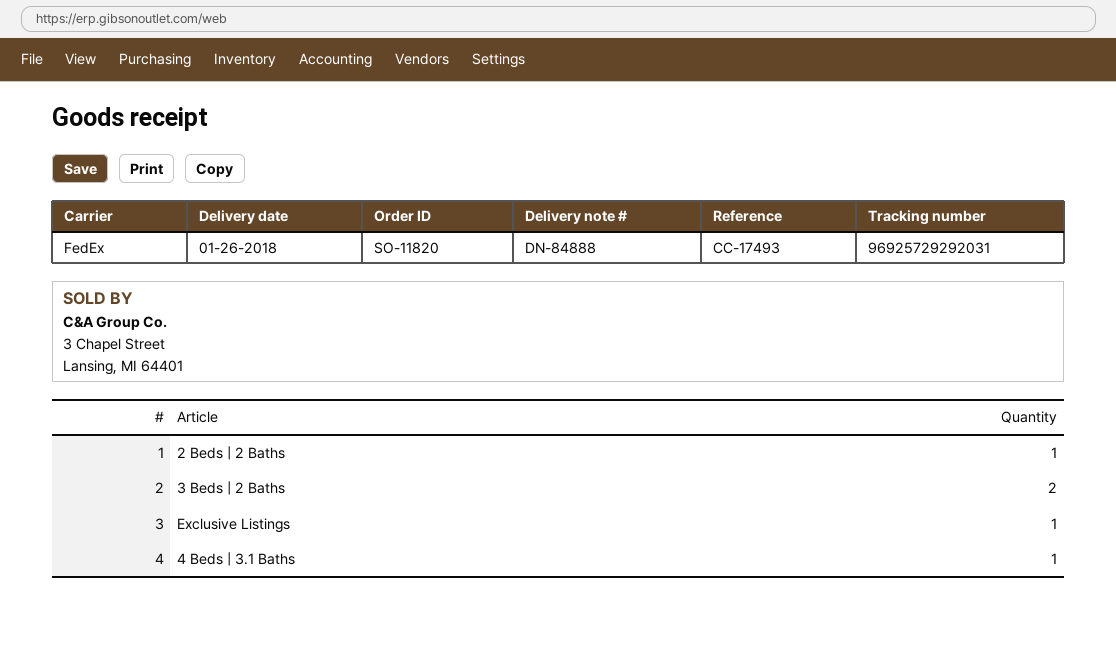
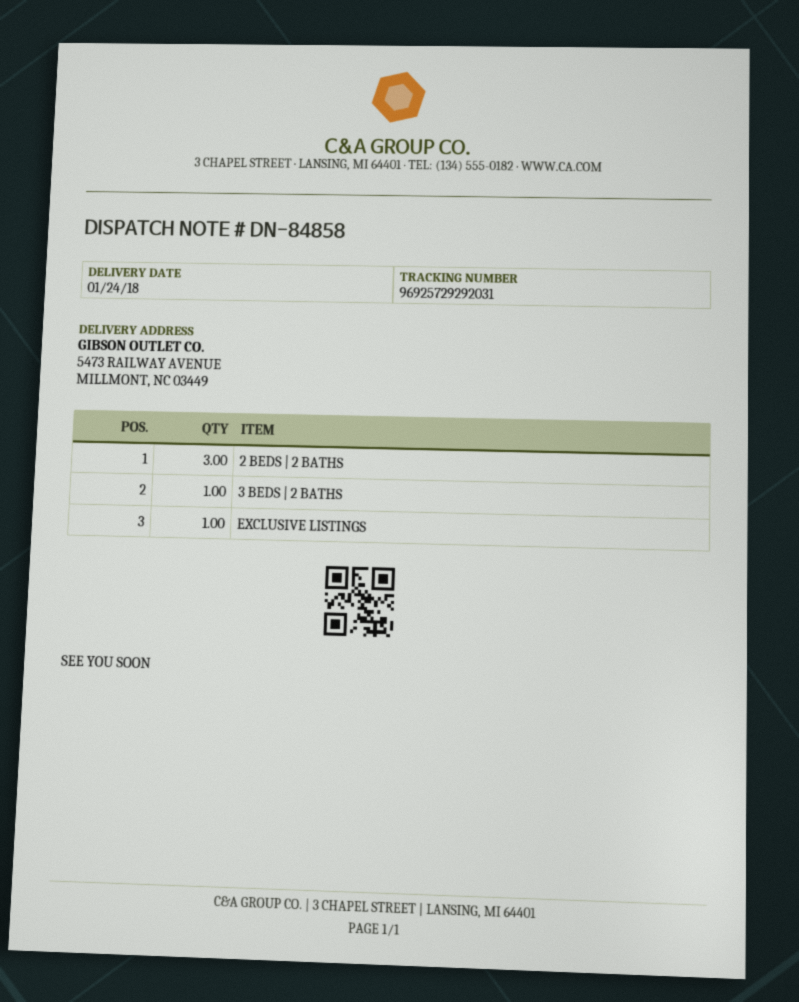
delivery note number: DN-84888 -> DN-84858
delivery date: 2018-01-26 -> 2018-01-24
2 Beds | 2 Baths: 1 -> 3
3 Beds | 2 Baths: 2 -> 1
4 Beds | 3.1 Baths: 1 -> none

